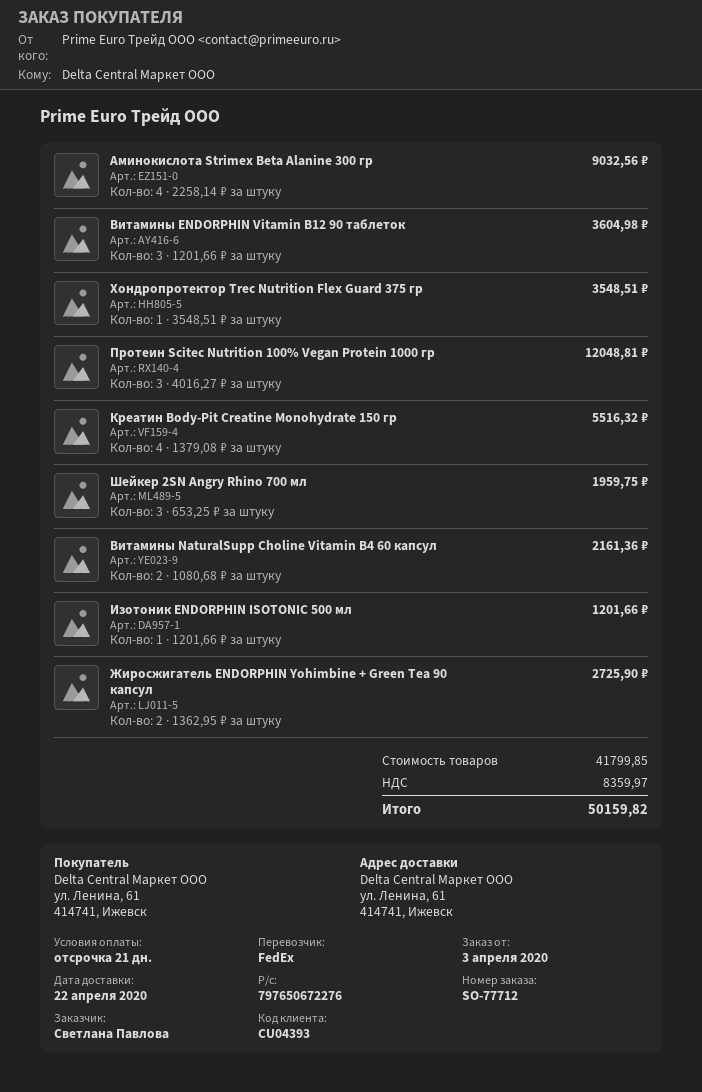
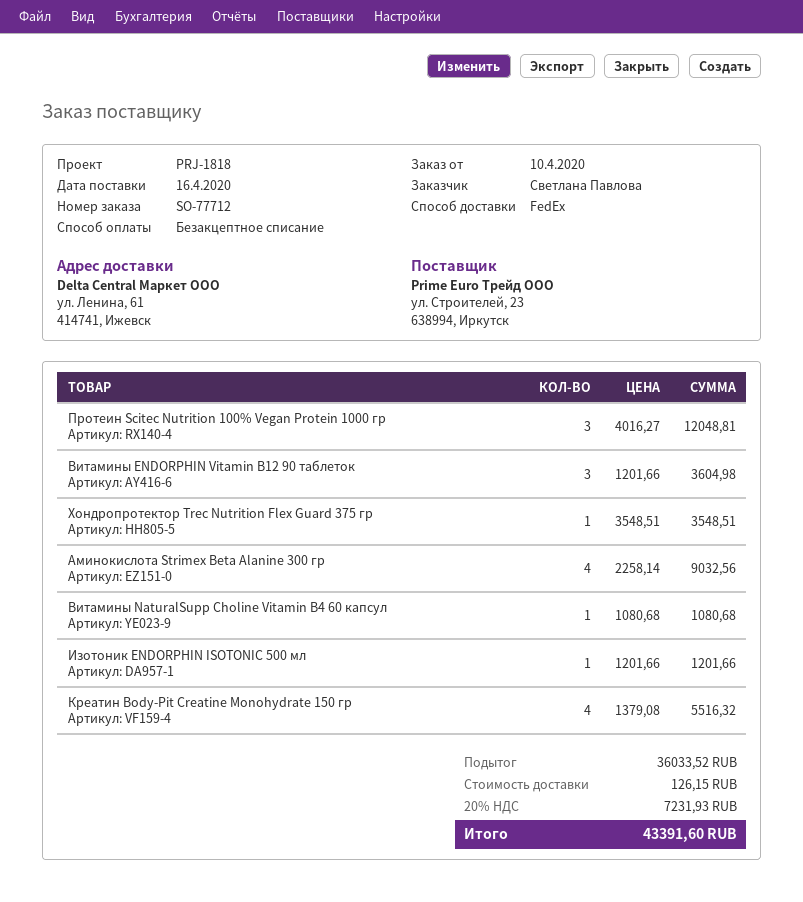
order date: 2020-04-03 -> 2020-04-10
delivery date: 2020-04-22 -> 2020-04-16
Шейкер 2SN Angry Rhino 700 мл: 3 x 653.25 = 1959.75 -> none
Витамины NaturalSupp Choline Vitamin B4 60 капсул: 2 x 1080.68 = 2161.36 -> 1 x 1080.68 = 1080.68
Жиросжигатель ENDORPHIN Yohimbine + Green Tea 90 капсул: 2 x 1362.95 = 2725.90 -> none
subtotal: 41799.85 -> 36033.52
shipping: none -> 126.15
tax: 8359.97 -> 7231.93
total: 50159.82 -> 43391.60

